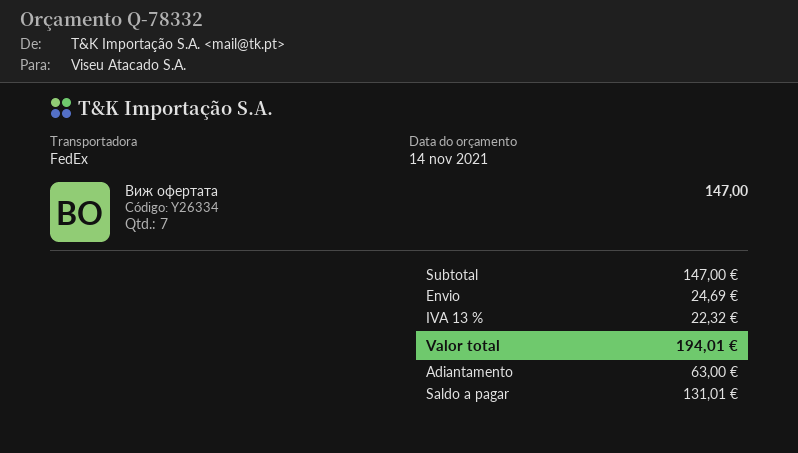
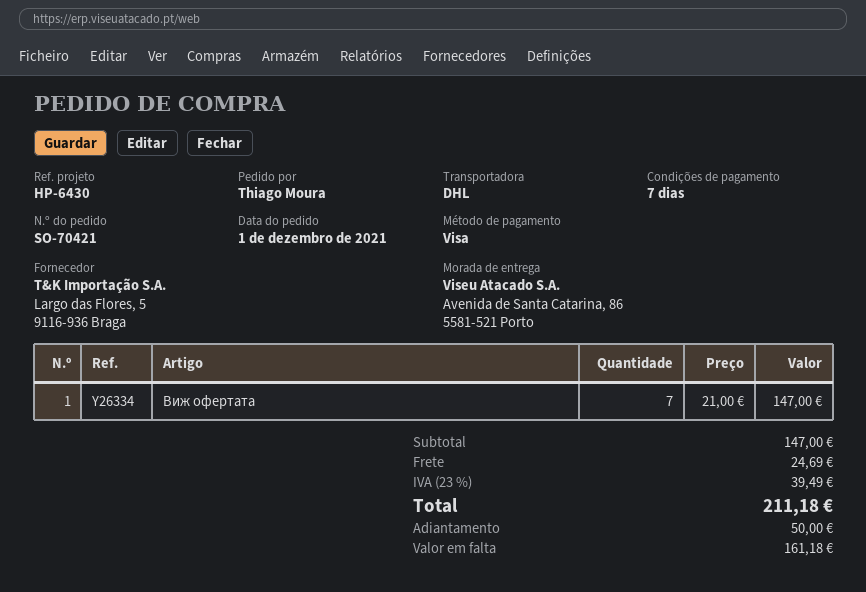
shipping method: FedEx -> DHL
tax: 13% = 22.32 -> 23% = 39.49
total: 194.01 -> 211.18
deposit: 63.00 -> 50.00
balance: 131.01 -> 161.18

